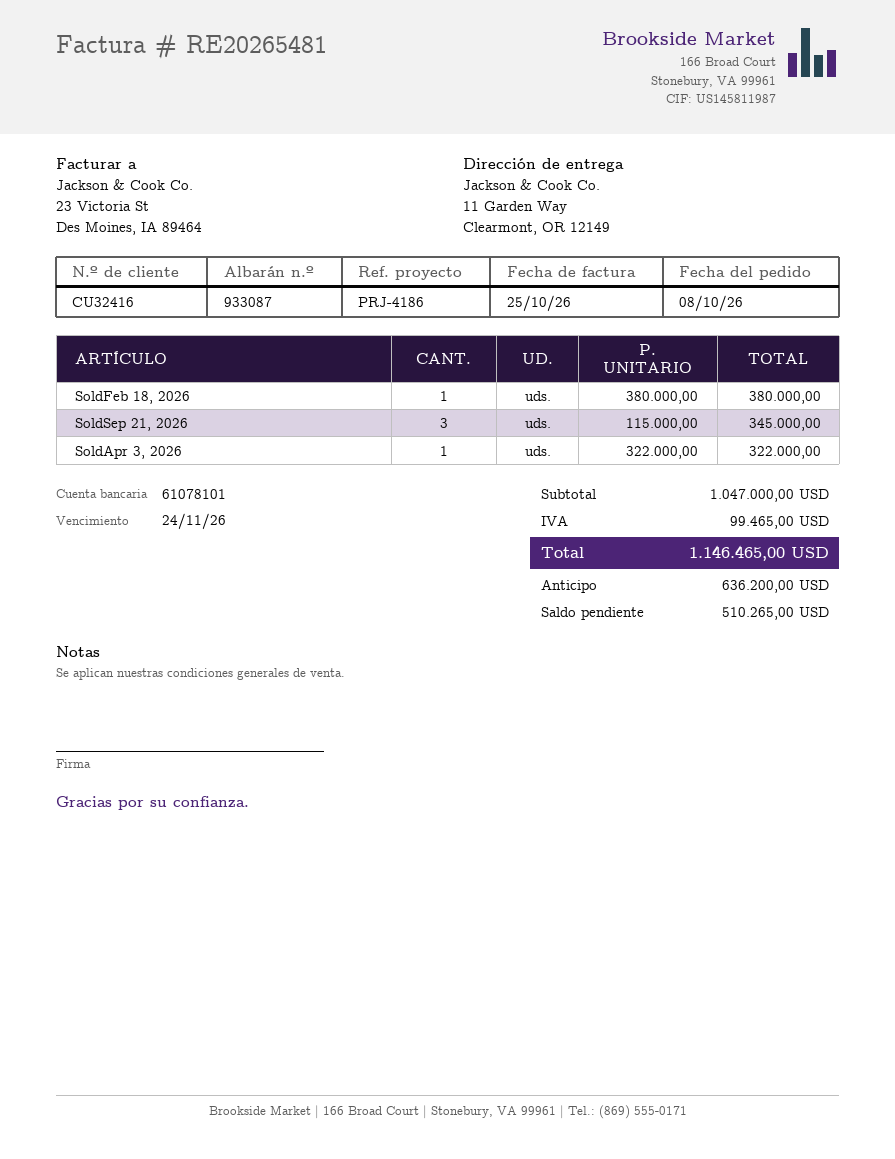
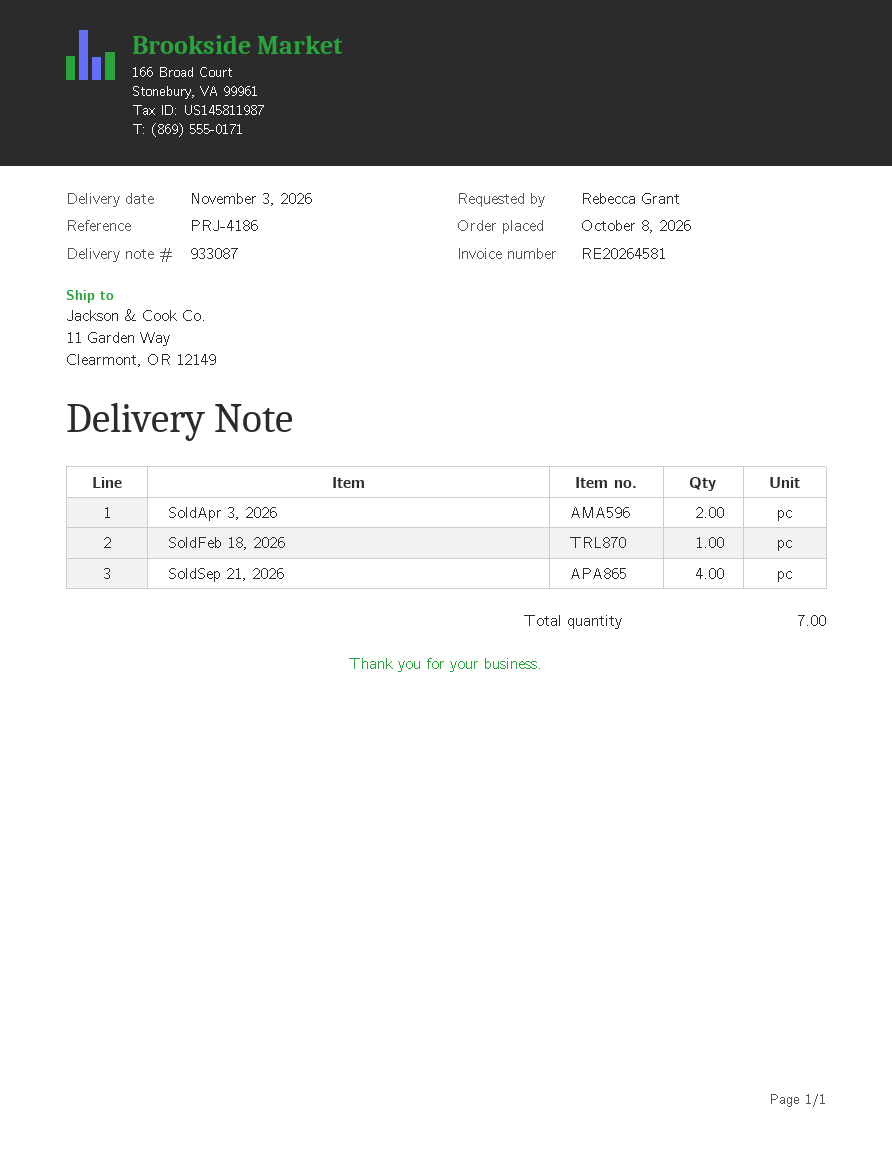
invoice number: RE20265481 -> RE20264581
SoldSep 21, 2026: 3 -> 4
SoldApr 3, 2026: 1 -> 2

